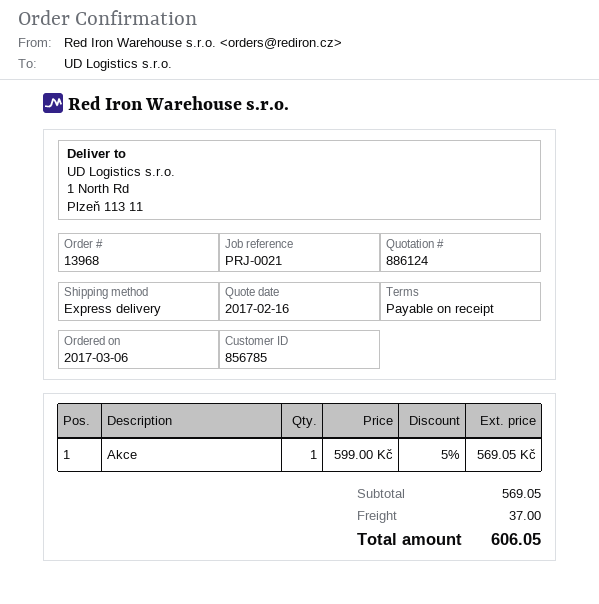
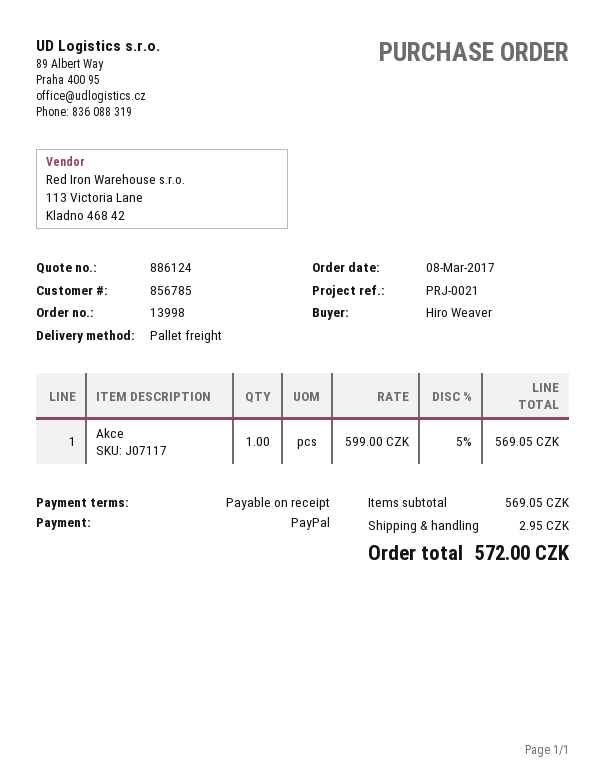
order number: 13968 -> 13998
order date: 2017-03-06 -> 2017-03-08
shipping method: express -> pallet freight
shipping: 37.00 -> 2.95
total: 606.05 -> 572.00

